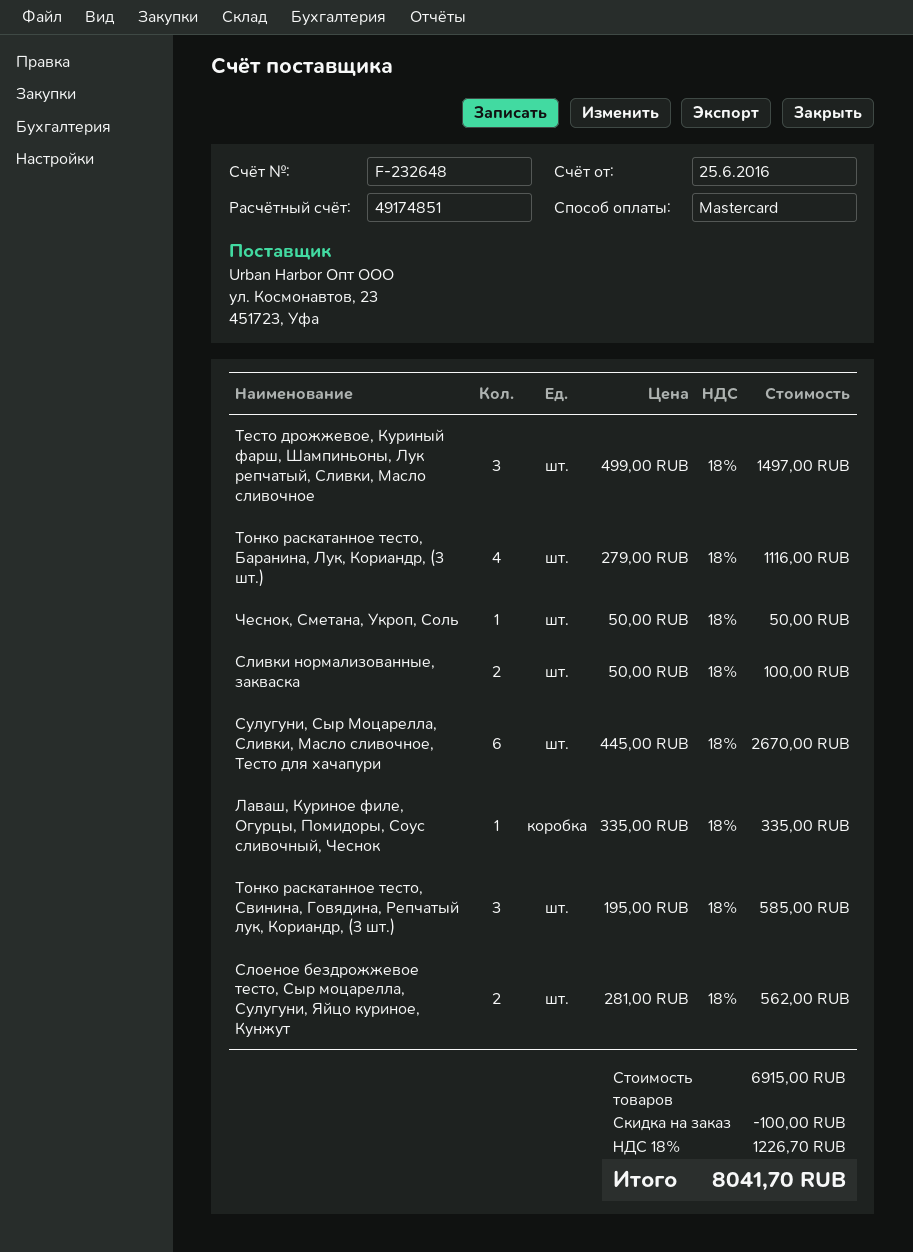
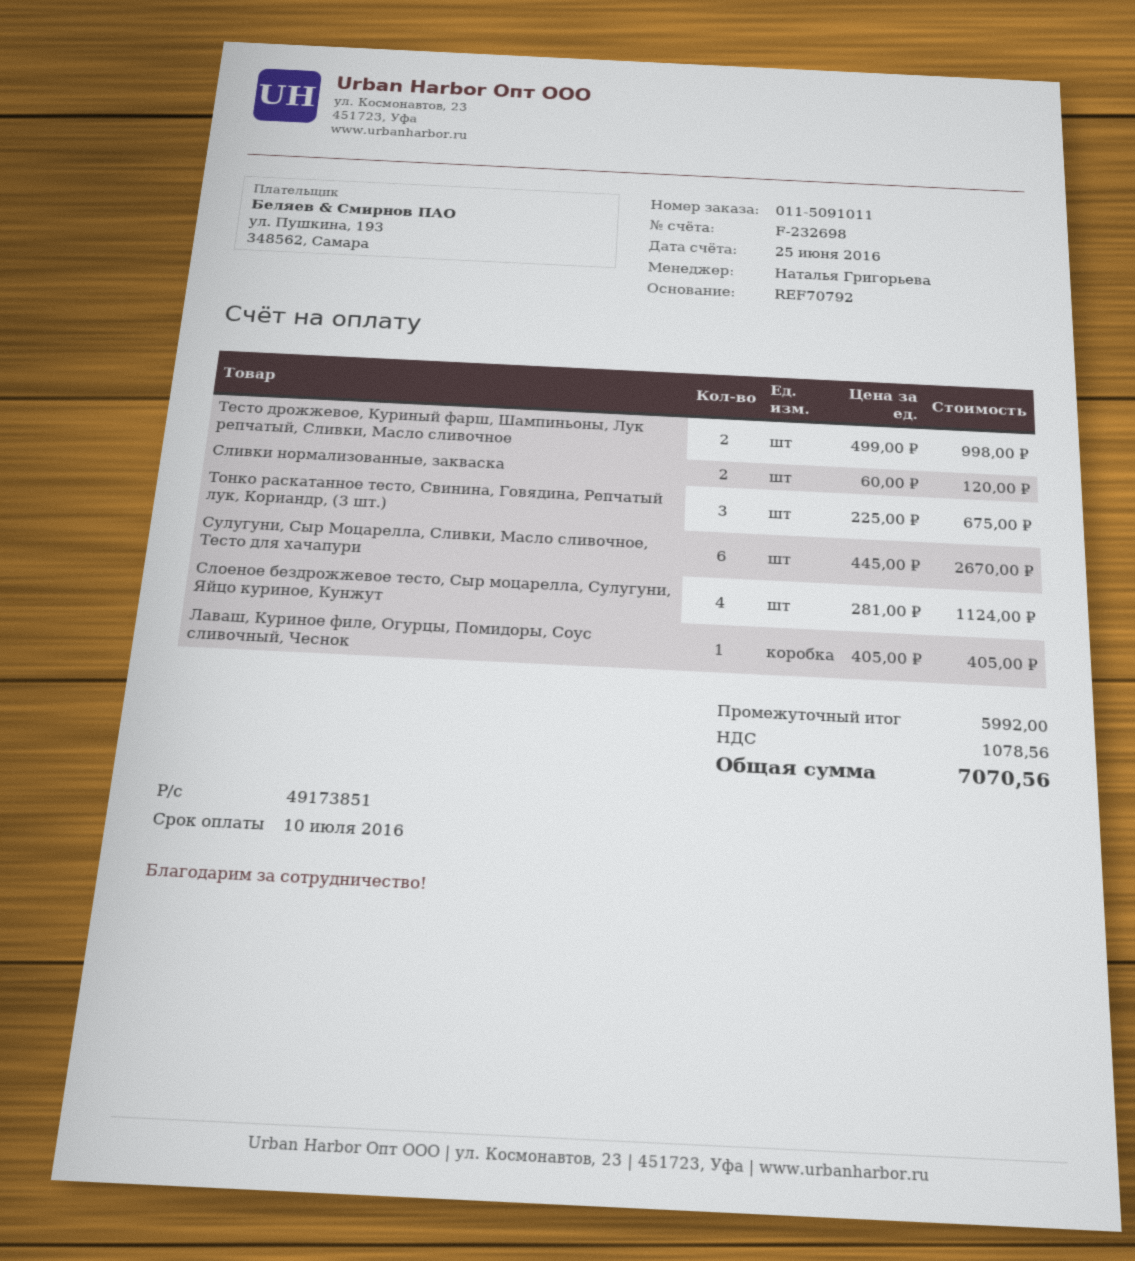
invoice number: F-232648 -> F-232698
bank account: 49174851 -> 49173851
Тесто дрожжевое, Куриный фарш, Шампиньоны, Лук репчатый, Сливки, Масло сливочное: 3 x 499.00 = 1497.00 -> 2 x 499.00 = 998.00
Тонко раскатанное тесто, Баранина, Лук, Кориандр, (3 шт.): 4 x 279.00 = 1116.00 -> none
Чеснок, Сметана, Укроп, Соль: 1 x 50.00 = 50.00 -> none
Сливки нормализованные, закваска: 2 x 50.00 = 100.00 -> 2 x 60.00 = 120.00
Лаваш, Куриное филе, Огурцы, Помидоры, Соус сливочный, Чеснок: 1 x 335.00 = 335.00 -> 1 x 405.00 = 405.00
Тонко раскатанное тесто, Свинина, Говядина, Репчатый лук, Кориандр, (3 шт.): 3 x 195.00 = 585.00 -> 3 x 225.00 = 675.00
Слоеное бездрожжевое тесто, Сыр моцарелла, Сулугуни, Яйцо куриное, Кунжут: 2 x 281.00 = 562.00 -> 4 x 281.00 = 1124.00
subtotal: 6915.00 -> 5992.00
discount: 100.00 -> none
tax: 1226.70 -> 1078.56
total: 8041.70 -> 7070.56

